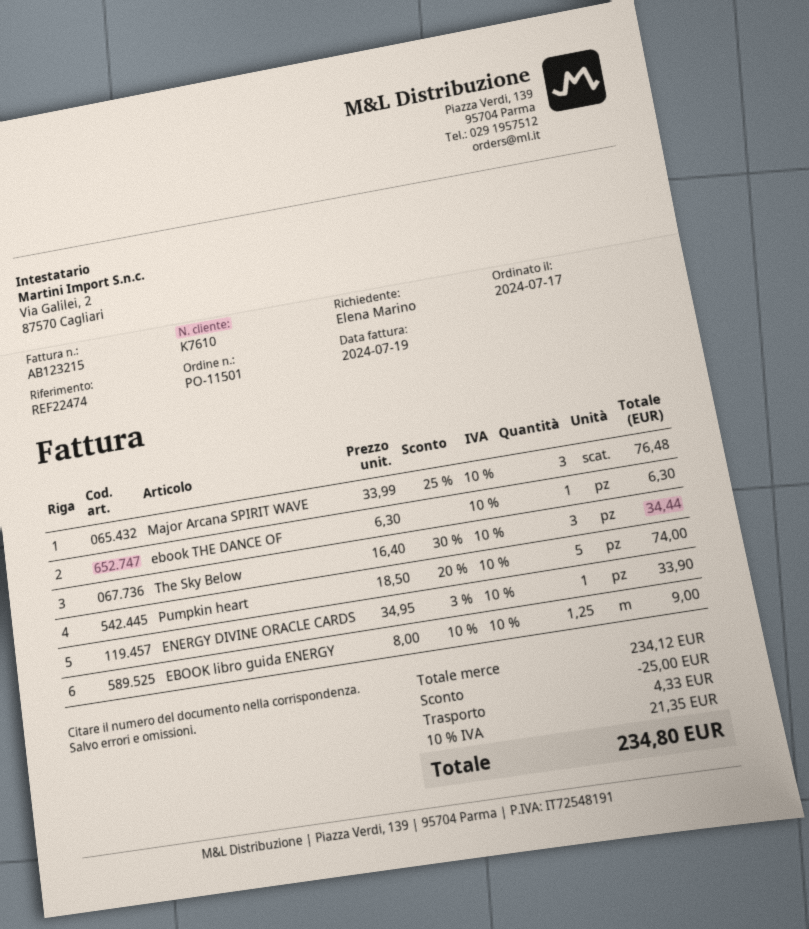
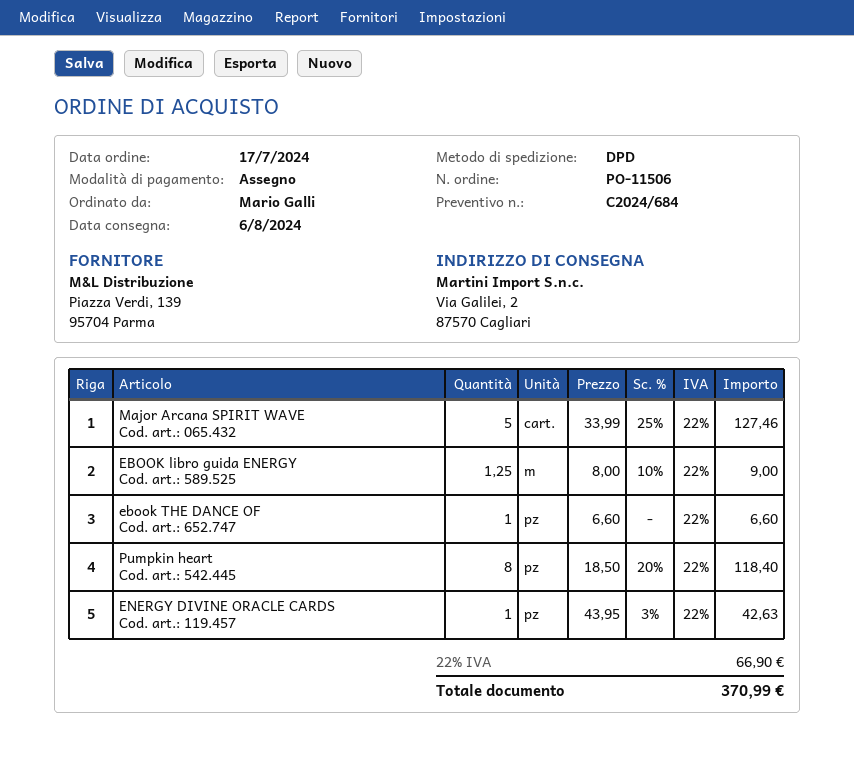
order number: PO-11501 -> PO-11506
ordered by: Elena Marino -> Mario Galli
Major Arcana SPIRIT WAVE: 3 x 33.99 - 25% = 76.48 -> 5 x 33.99 - 25% = 127.46
ebook THE DANCE OF: 1 x 6.30 = 6.30 -> 1 x 6.60 = 6.60
The Sky Below: 3 x 16.40 - 30% = 34.44 -> none
Pumpkin heart: 5 x 18.50 - 20% = 74.00 -> 8 x 18.50 - 20% = 118.40
ENERGY DIVINE ORACLE CARDS: 1 x 34.95 - 3% = 33.90 -> 1 x 43.95 - 3% = 42.63
discount: 25.00 -> none
shipping: 4.33 -> none
tax: 10% = 21.35 -> 22% = 66.90
total: 234.80 -> 370.99

